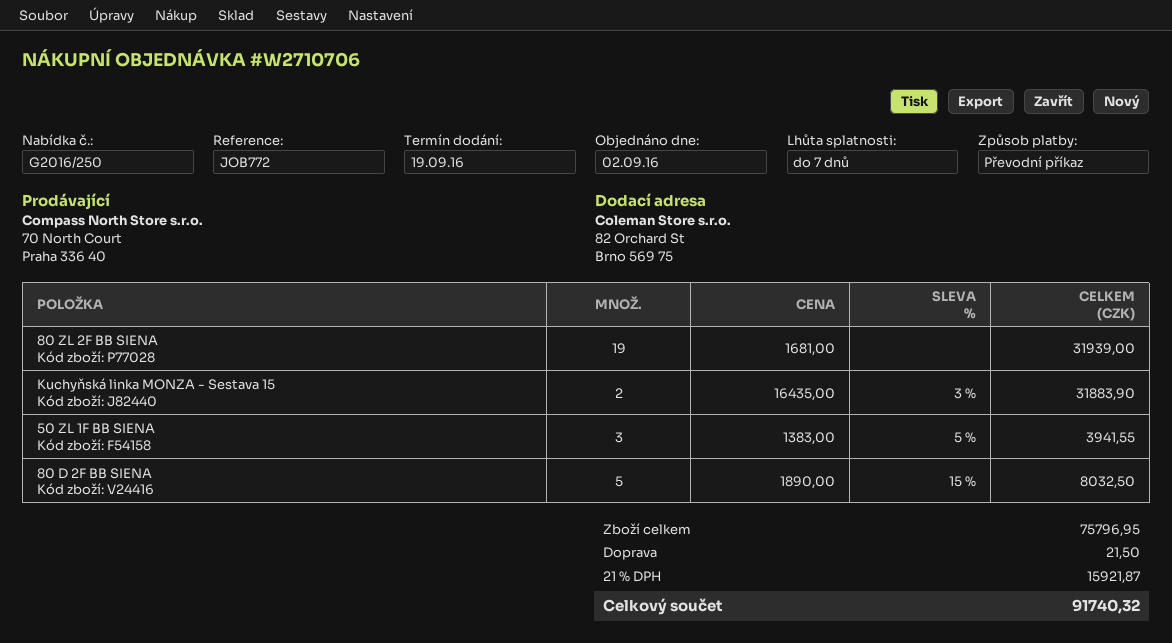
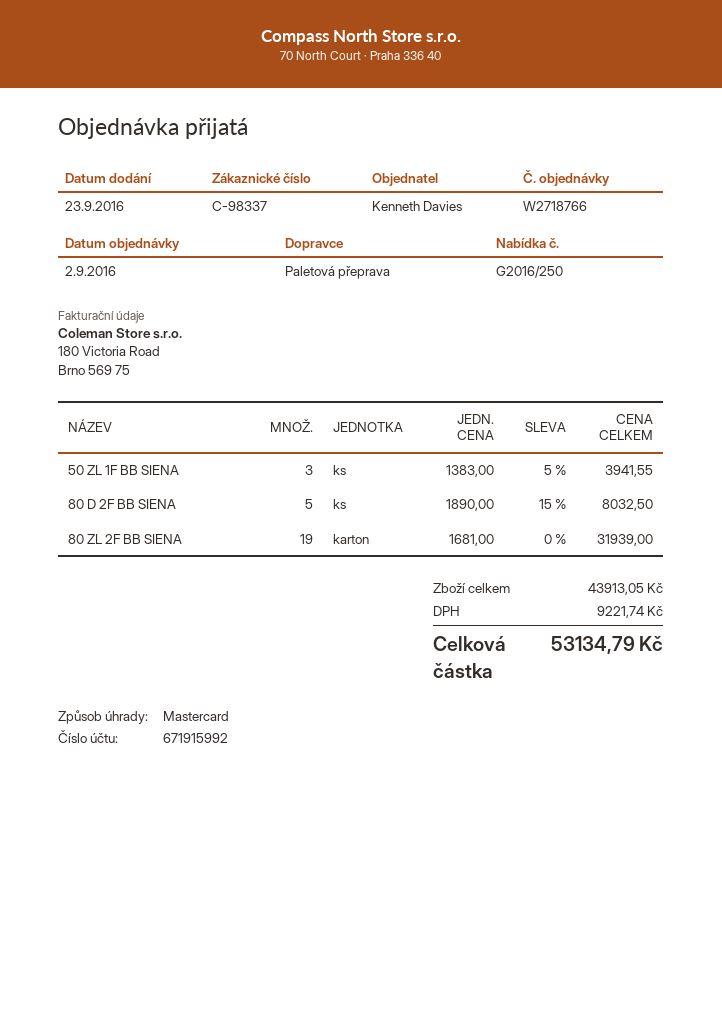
order number: W2710706 -> W2718766
delivery date: 2016-09-19 -> 2016-09-23
payment method: bank transfer -> Mastercard
Kuchyňská linka MONZA - Sestava 15: 2 x 16435.00 - 3% = 31883.90 -> none
subtotal: 75796.95 -> 43913.05
shipping: 21.50 -> none
tax: 15921.87 -> 9221.74
total: 91740.32 -> 53134.79

